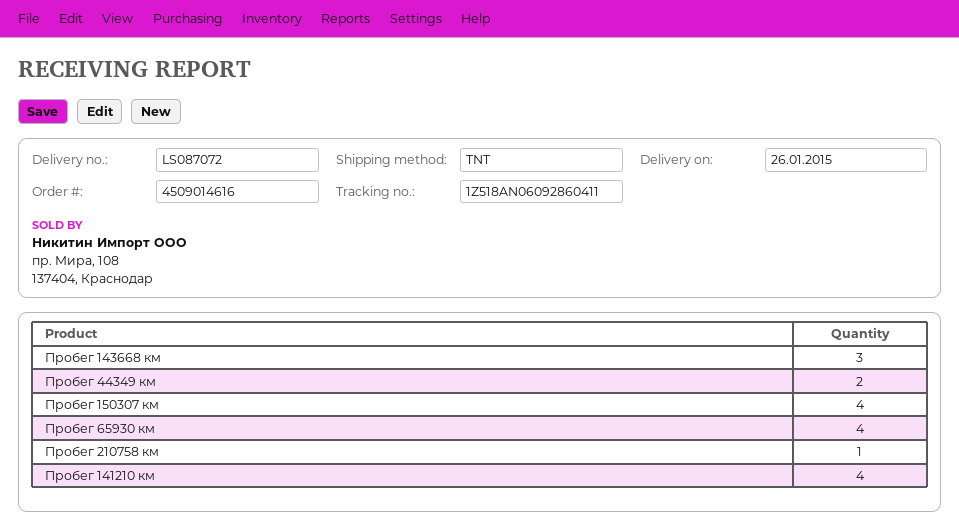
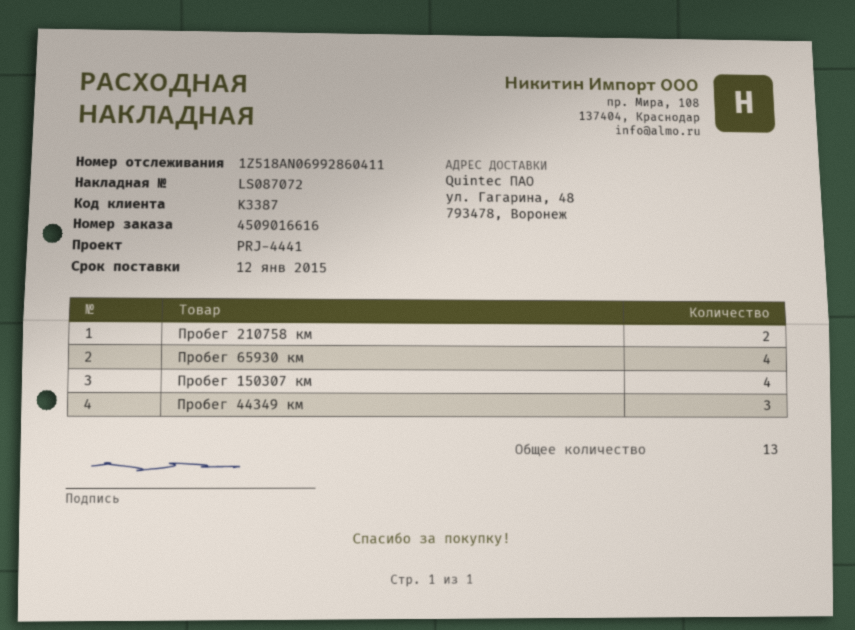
order number: 4509014616 -> 4509016616
delivery date: 2015-01-26 -> 2015-01-12
tracking number: 1Z518AN06092860411 -> 1Z518AN06992860411
Пробег 143668 км: 3 -> none
Пробег 44349 км: 2 -> 3
Пробег 210758 км: 1 -> 2
Пробег 141210 км: 4 -> none

